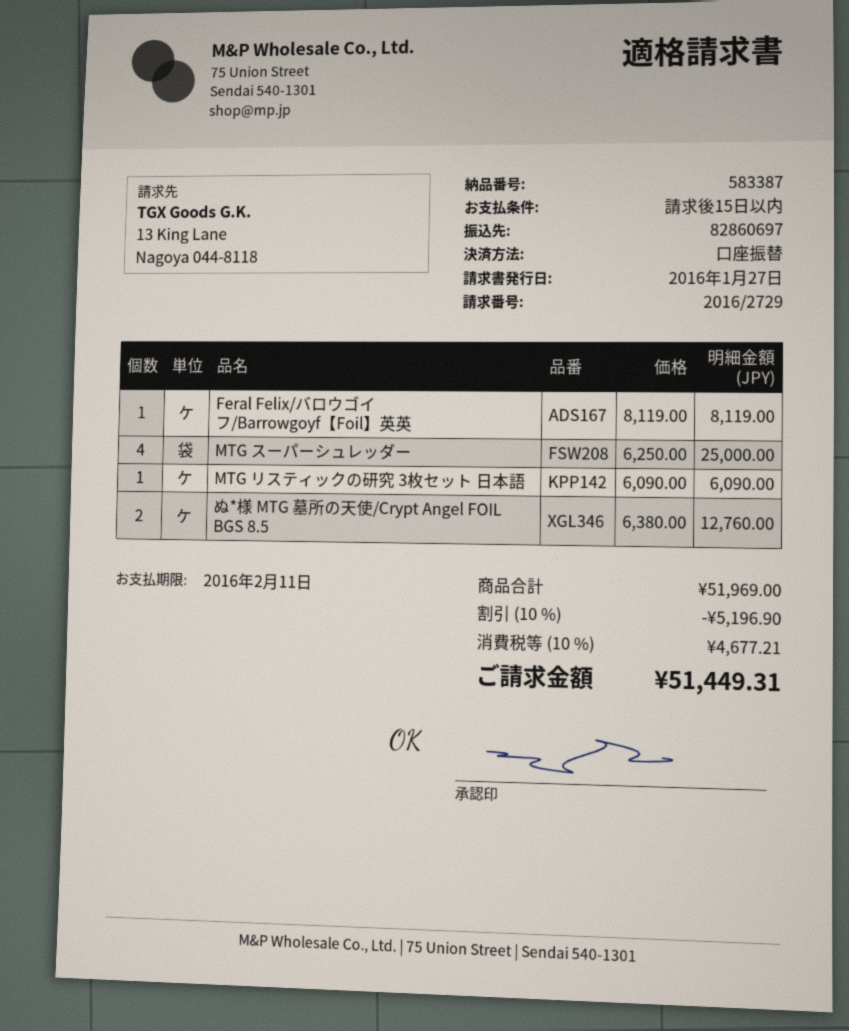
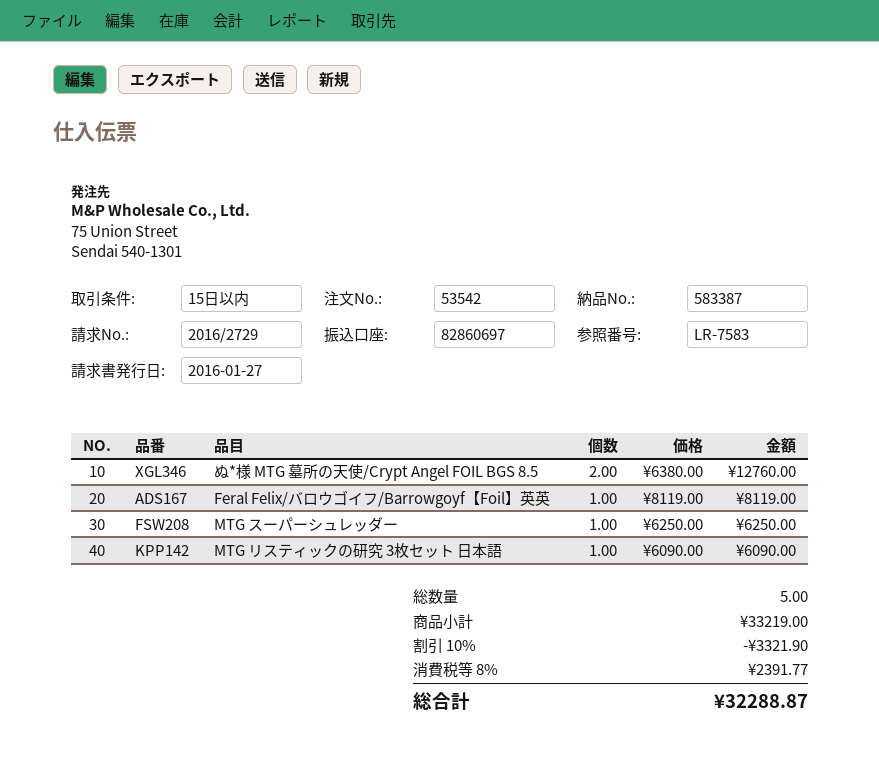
MTG スーパーシュレッダー: 4 x 6250.00 = 25000.00 -> 1 x 6250.00 = 6250.00
subtotal: 51969.00 -> 33219.00
discount: 10% = 5196.90 -> 10% = 3321.90
tax: 10% = 4677.21 -> 8% = 2391.77
total: 51449.31 -> 32288.87

